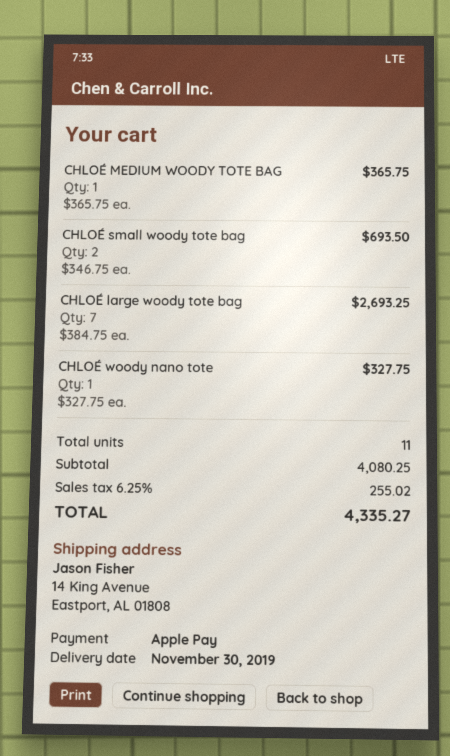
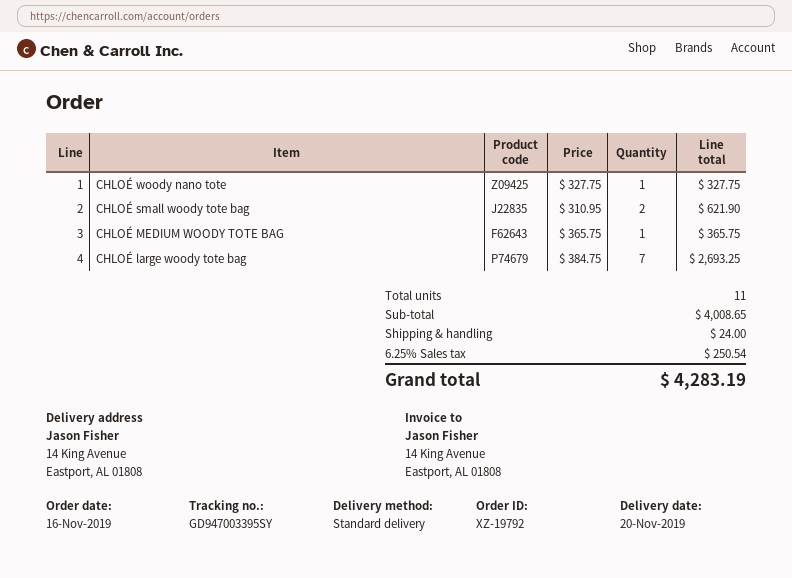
delivery date: 2019-11-30 -> 2019-11-20
CHLOÉ small woody tote bag: 2 x 346.75 = 693.50 -> 2 x 310.95 = 621.90
subtotal: 4080.25 -> 4008.65
shipping: none -> 24.00
tax: 6.25% = 255.02 -> 6.25% = 250.54
total: 4335.27 -> 4283.19

